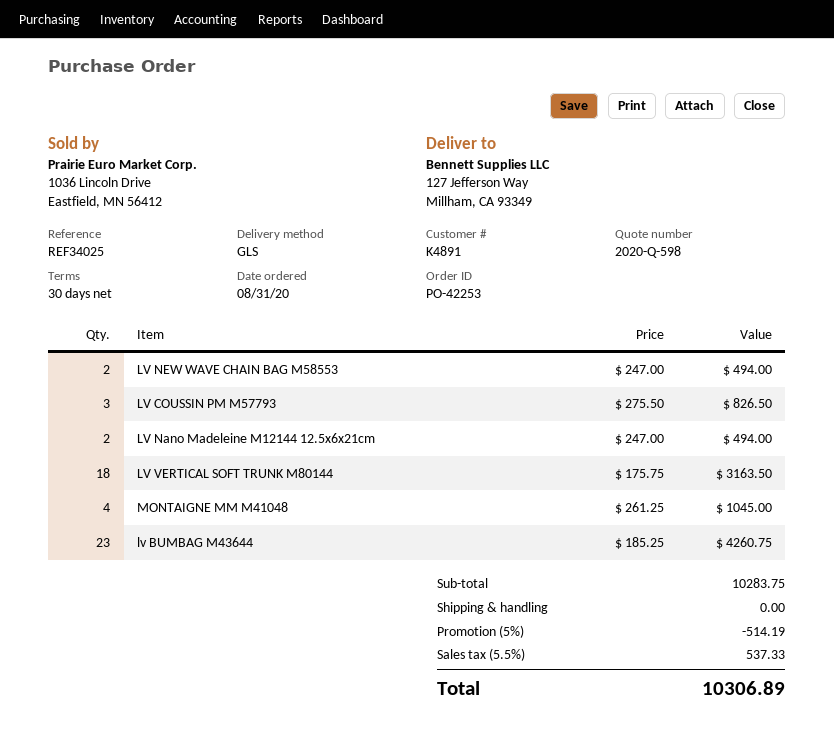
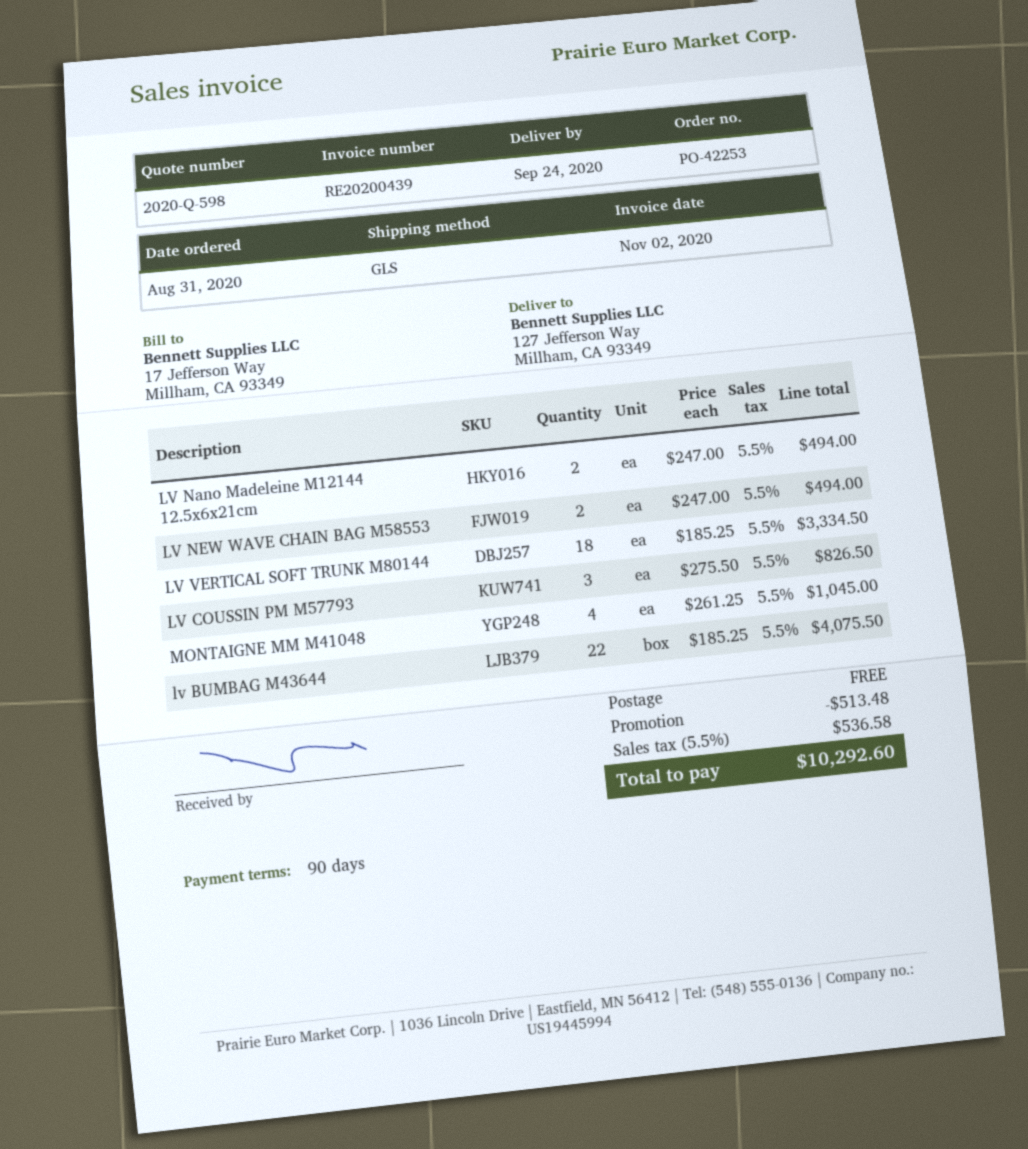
payment terms: 30 days -> 90 days
LV VERTICAL SOFT TRUNK M80144: 18 x 175.75 = 3163.50 -> 18 x 185.25 = 3334.50
lv BUMBAG M43644: 23 x 185.25 = 4260.75 -> 22 x 185.25 = 4075.50
discount: 514.19 -> 513.48
tax: 5.5% = 537.33 -> 5.5% = 536.58
total: 10306.89 -> 10292.60

